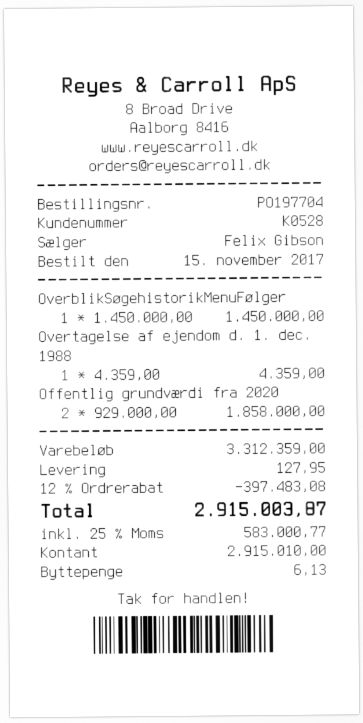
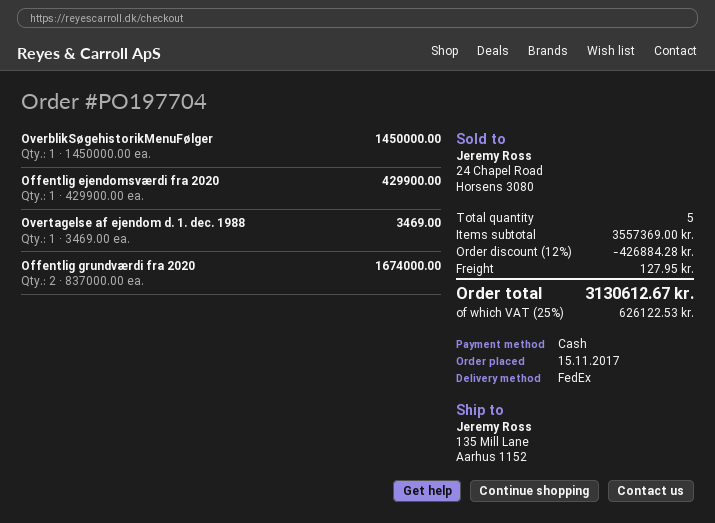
Overtagelse af ejendom d. 1. dec. 1988: 1 x 4359.00 = 4359.00 -> 1 x 3469.00 = 3469.00
Offentlig grundværdi fra 2020: 2 x 929000.00 = 1858000.00 -> 2 x 837000.00 = 1674000.00
Offentlig ejendomsværdi fra 2020: none -> 1 x 429900.00 = 429900.00
subtotal: 3312359.00 -> 3557369.00
discount: 12% = 397483.08 -> 12% = 426884.28
tax: 25% = 583000.77 -> 25% = 626122.53
total: 2915003.87 -> 3130612.67

